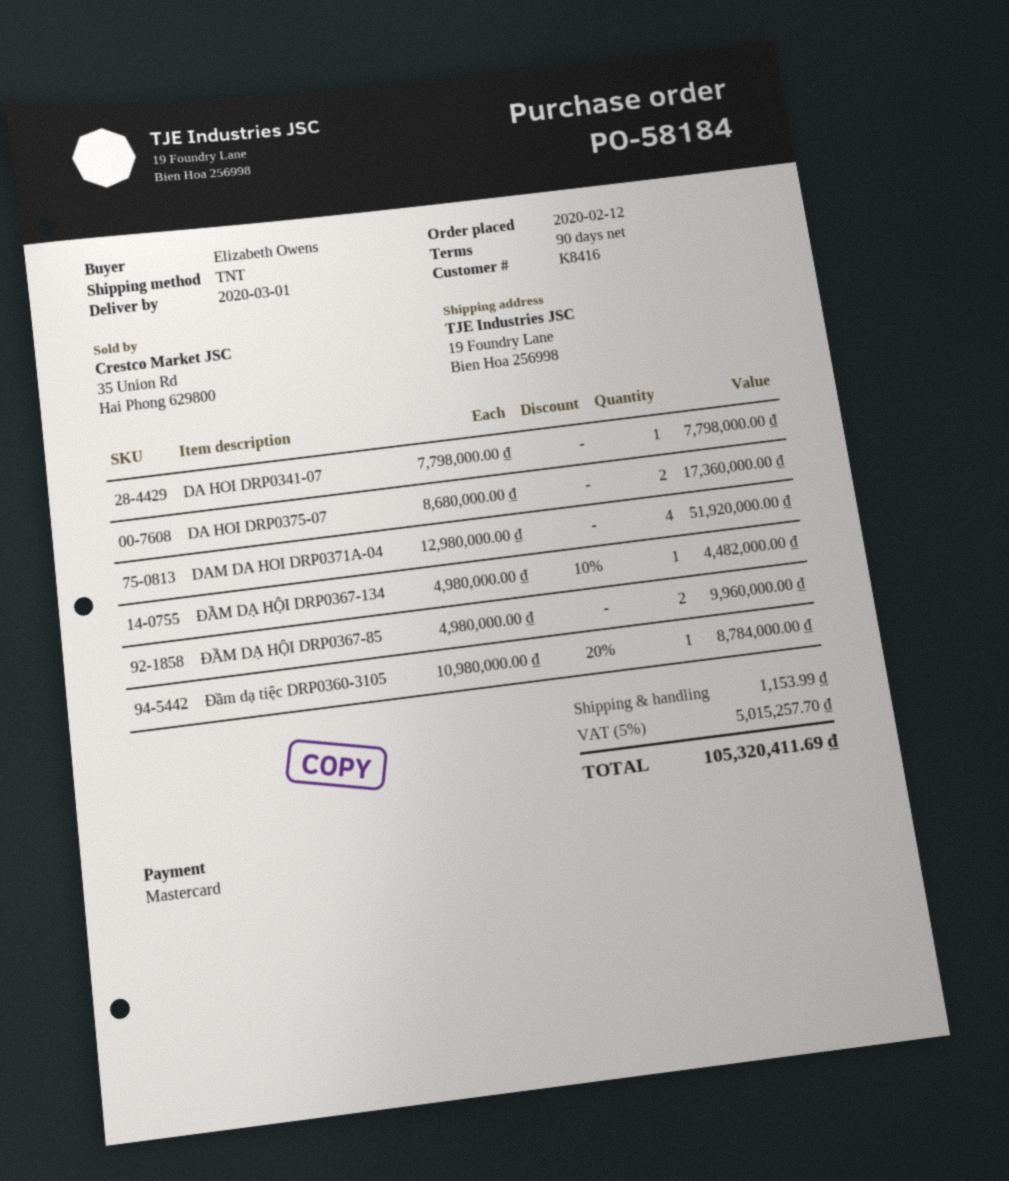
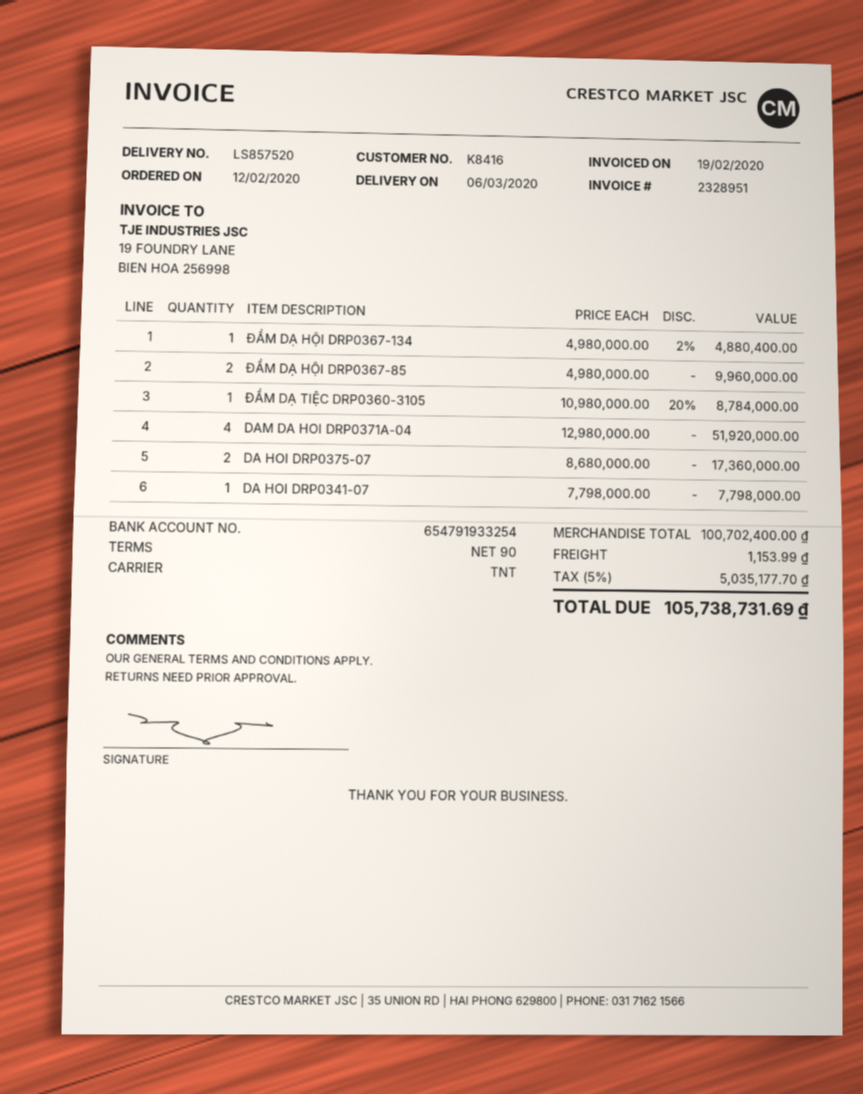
delivery date: 2020-03-01 -> 2020-03-06
ĐẦM DẠ HỘI DRP0367-134: 1 x 4980000.00 - 10% = 4482000.00 -> 1 x 4980000.00 - 2% = 4880400.00
tax: 5% = 5015257.70 -> 5% = 5035177.70
total: 105320411.69 -> 105738731.69

